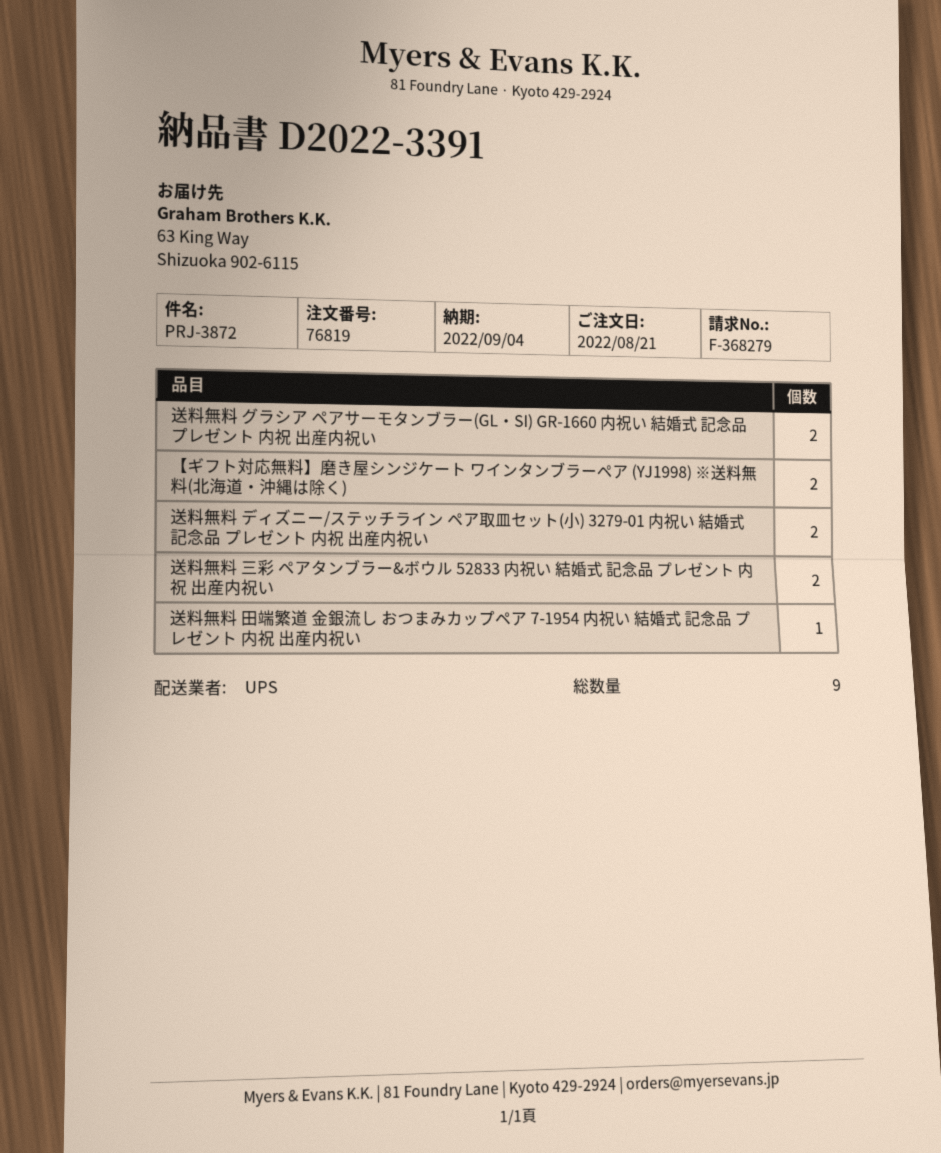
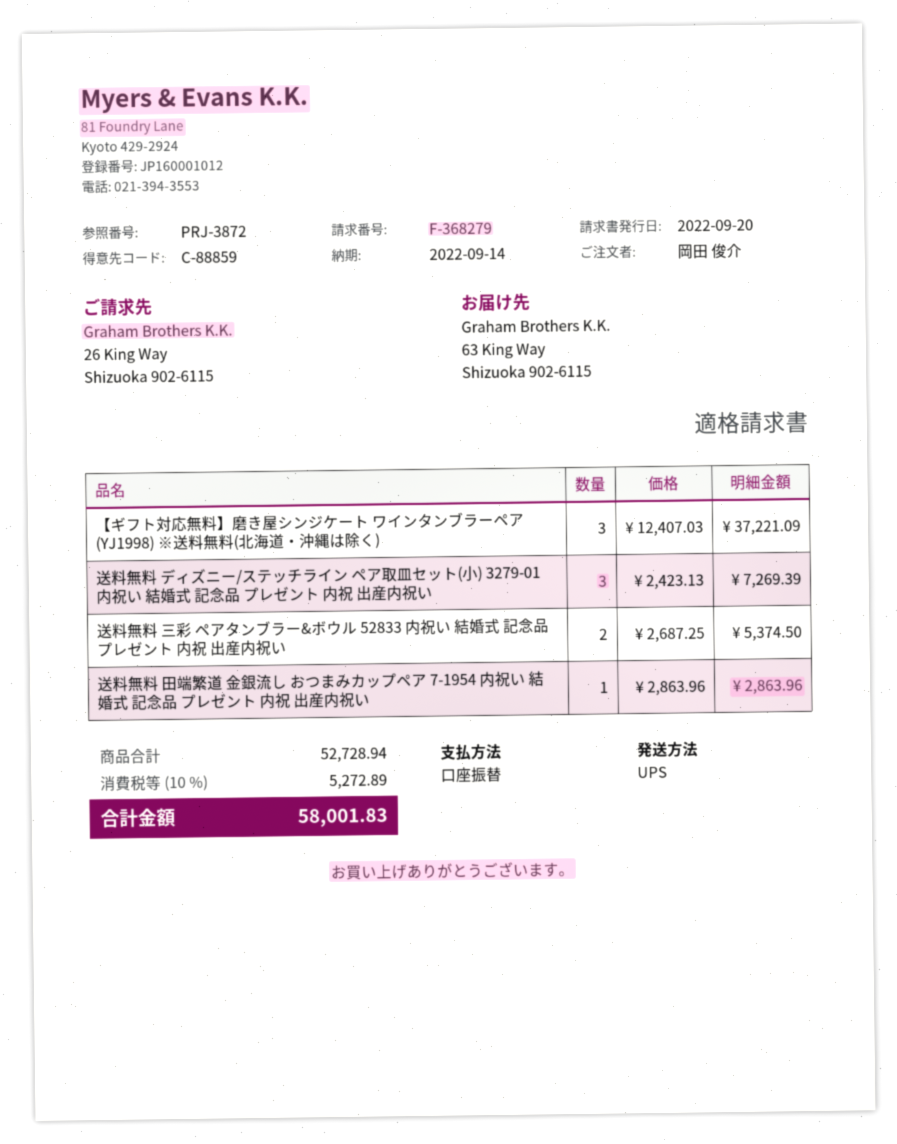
delivery date: 2022-09-04 -> 2022-09-14
送料無料 グラシア ペアサーモタンブラー(GL・SI) GR-1660 内祝い 結婚式 記念品 プレゼント 内祝 出産内祝い: 2 -> none
【ギフト対応無料】磨き屋シンジケート ワインタンブラーペア (YJ1998) ※送料無料(北海道・沖縄は除く): 2 -> 3
送料無料 ディズニー/ステッチライン ペア取皿セット(小) 3279-01 内祝い 結婚式 記念品 プレゼント 内祝 出産内祝い: 2 -> 3

